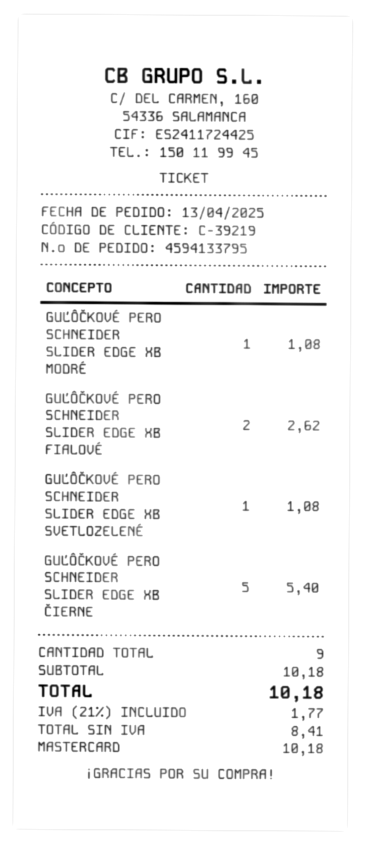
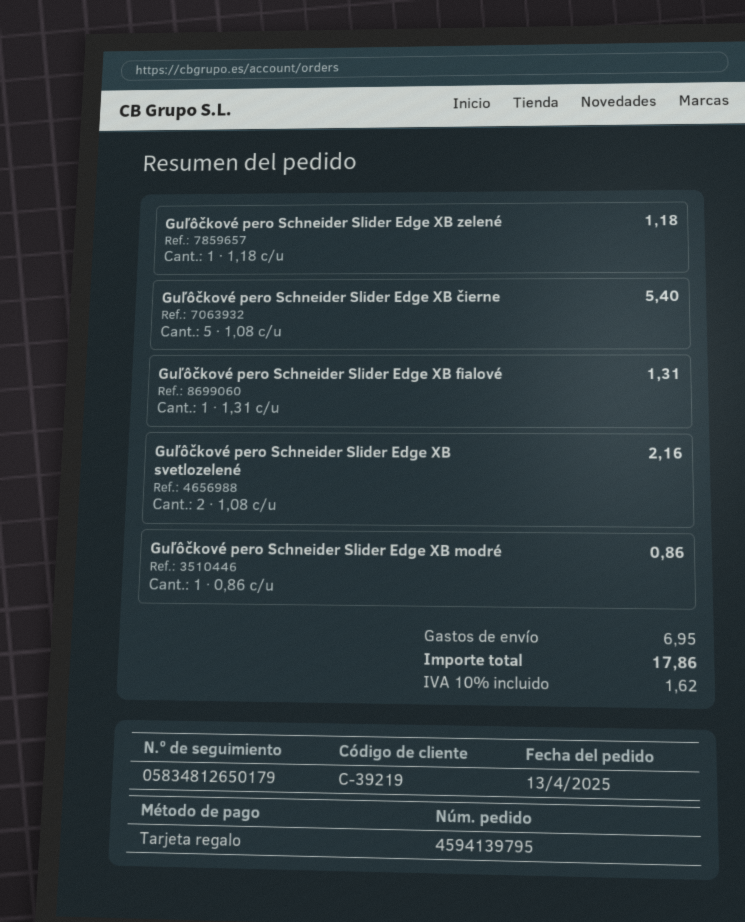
order number: 4594133795 -> 4594139795
payment method: Mastercard -> gift card
GUĽÔČKOVÉ PERO SCHNEIDER SLIDER EDGE XB MODRÉ: 1 for 1.08 -> 1 for 0.86
GUĽÔČKOVÉ PERO SCHNEIDER SLIDER EDGE XB FIALOVÉ: 2 for 2.62 -> 1 for 1.31
GUĽÔČKOVÉ PERO SCHNEIDER SLIDER EDGE XB SVETLOZELENÉ: 1 for 1.08 -> 2 for 2.16
Guľôčkové pero Schneider Slider Edge XB zelené: none -> 1 for 1.18
shipping: none -> 6.95
tax: 21% = 1.77 -> 10% = 1.62
total: 10.18 -> 17.86

